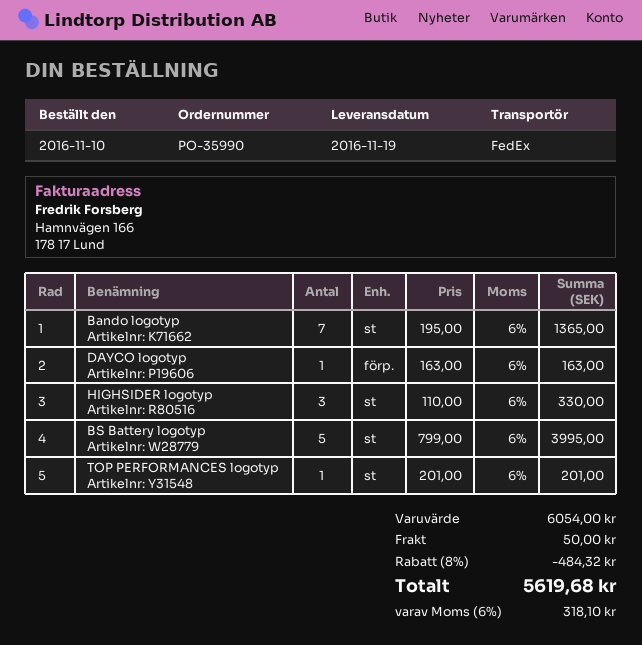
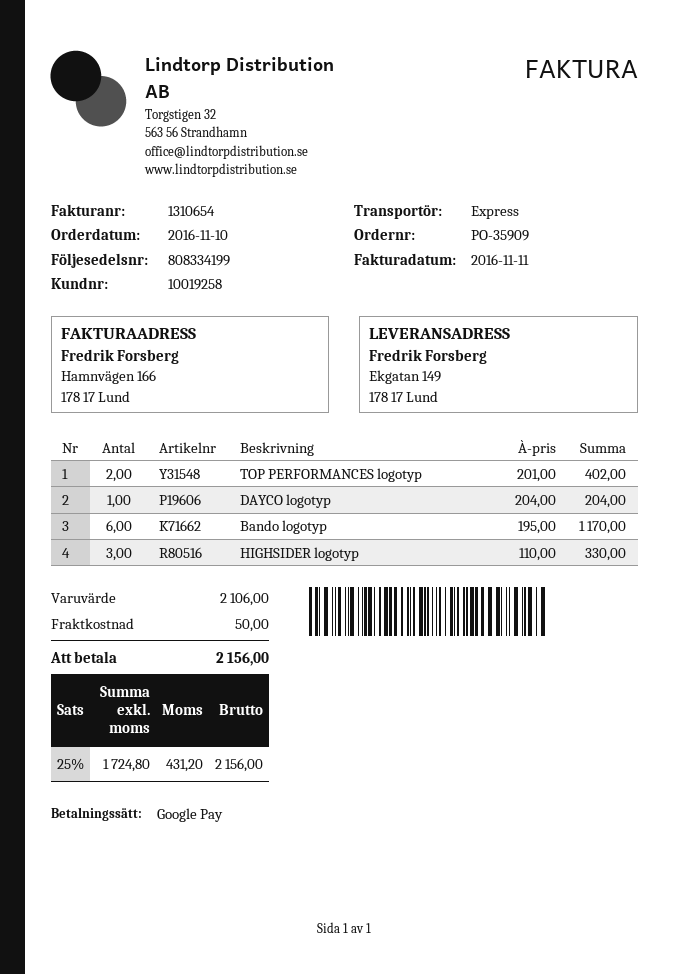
order number: PO-35990 -> PO-35909
shipping method: FedEx -> express
Bando logotyp: 7 x 195.00 = 1365.00 -> 6 x 195.00 = 1170.00
DAYCO logotyp: 1 x 163.00 = 163.00 -> 1 x 204.00 = 204.00
BS Battery logotyp: 5 x 799.00 = 3995.00 -> none
TOP PERFORMANCES logotyp: 1 x 201.00 = 201.00 -> 2 x 201.00 = 402.00
subtotal: 6054.00 -> 2106.00
discount: 8% = 484.32 -> none
tax: 6% = 318.10 -> 25% = 431.20
total: 5619.68 -> 2156.00

